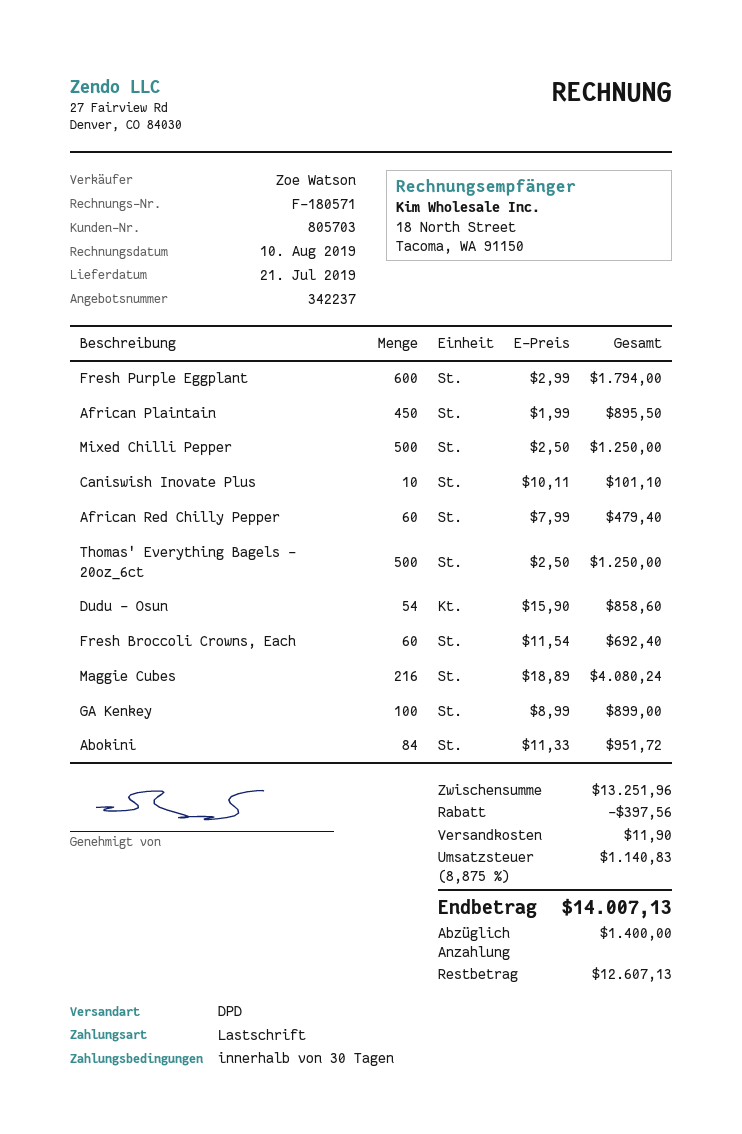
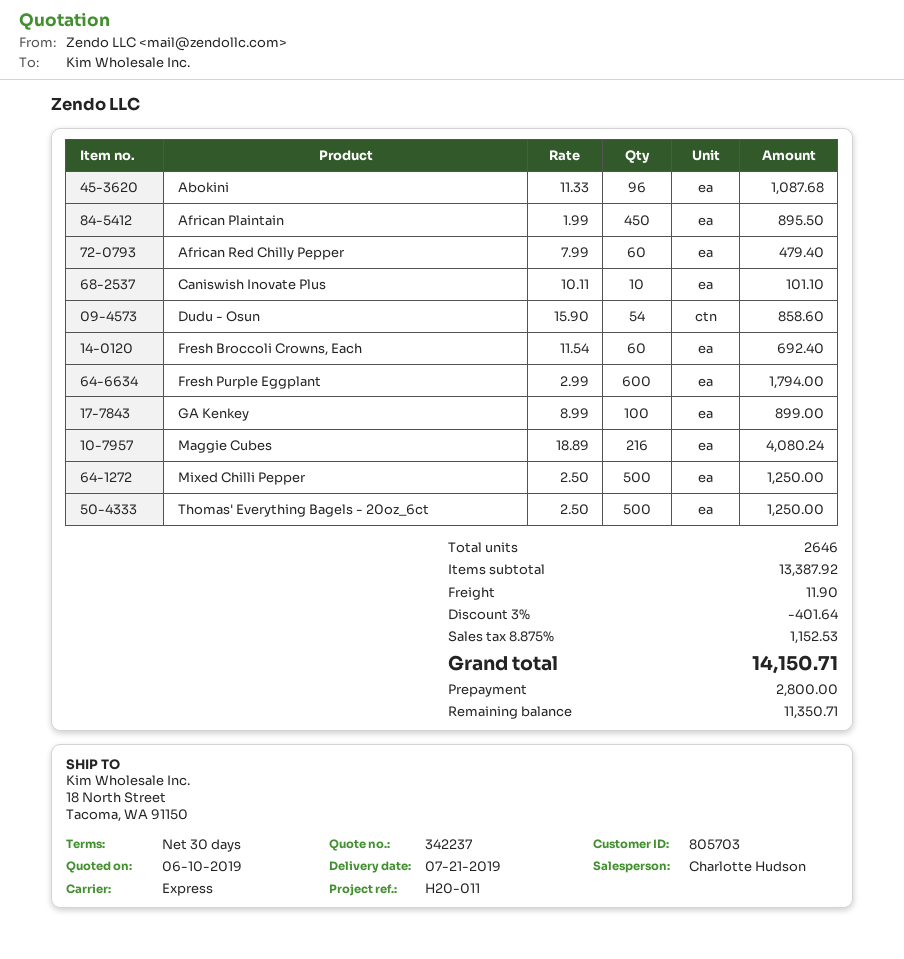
sales rep: Zoe Watson -> Charlotte Hudson
shipping method: DPD -> express
Abokini: 84 x 11.33 = 951.72 -> 96 x 11.33 = 1087.68
subtotal: 13251.96 -> 13387.92
discount: 397.56 -> 401.64
tax: 8.875% = 1140.83 -> 8.875% = 1152.53
total: 14007.13 -> 14150.71
deposit: 1400.00 -> 2800.00
balance: 12607.13 -> 11350.71

